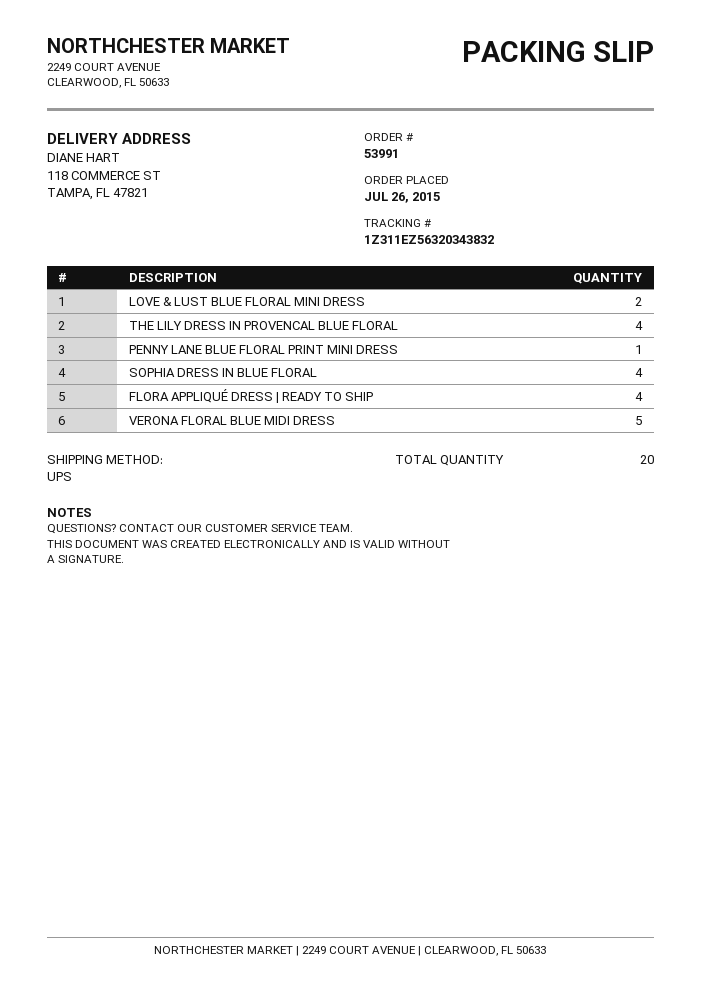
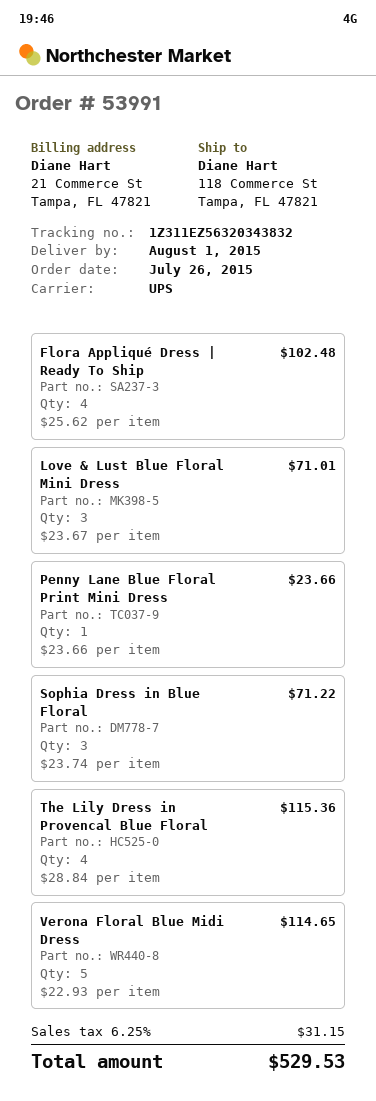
LOVE & LUST BLUE FLORAL MINI DRESS: 2 -> 3
SOPHIA DRESS IN BLUE FLORAL: 4 -> 3

